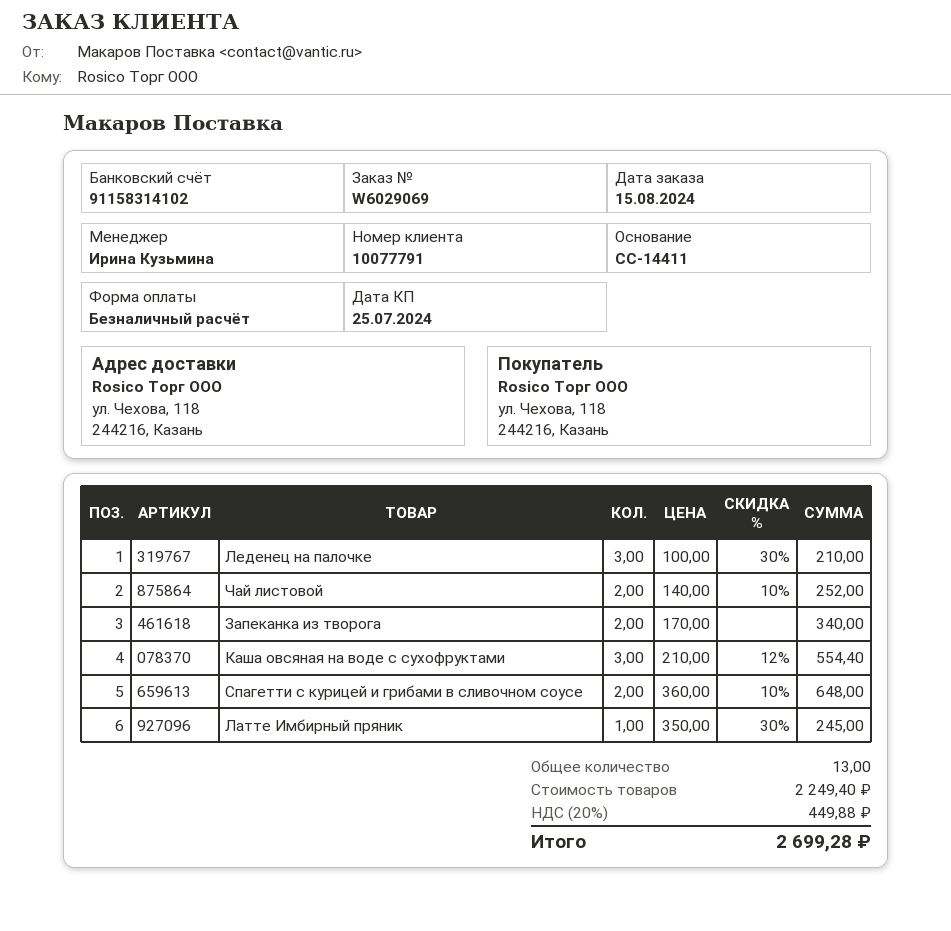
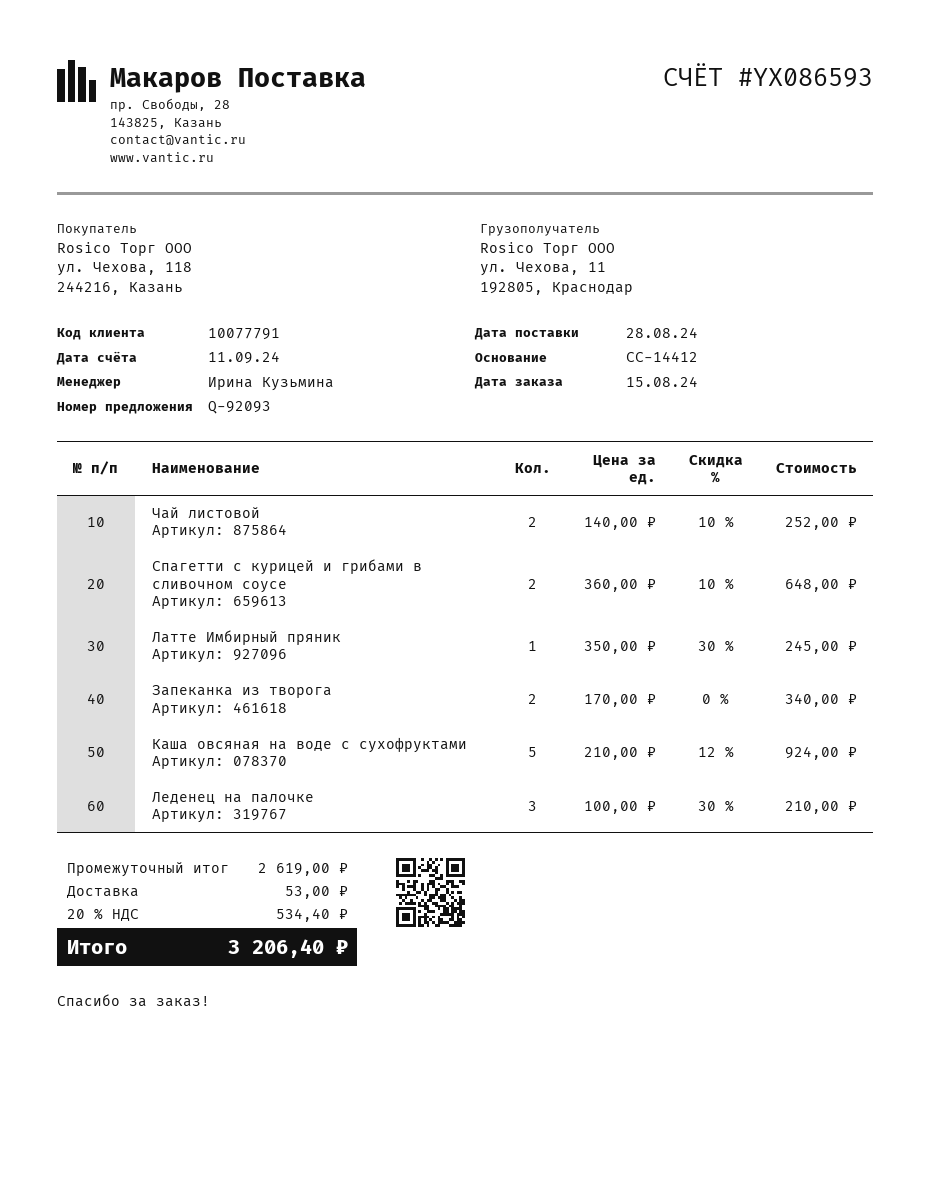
reference: CC-14411 -> CC-14412
ship to: ул. Чехова, 118, 244216, Казань -> ул. Чехова, 11, 192805, Краснодар
Каша овсяная на воде с сухофруктами: 3 x 210.00 - 12% = 554.40 -> 5 x 210.00 - 12% = 924.00
subtotal: 2249.40 -> 2619.00
shipping: none -> 53.00
tax: 20% = 449.88 -> 20% = 534.40
total: 2699.28 -> 3206.40

